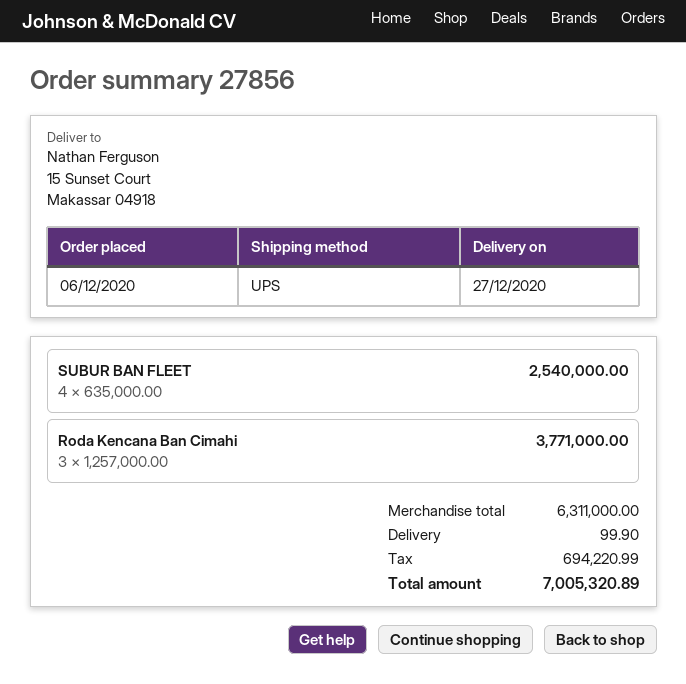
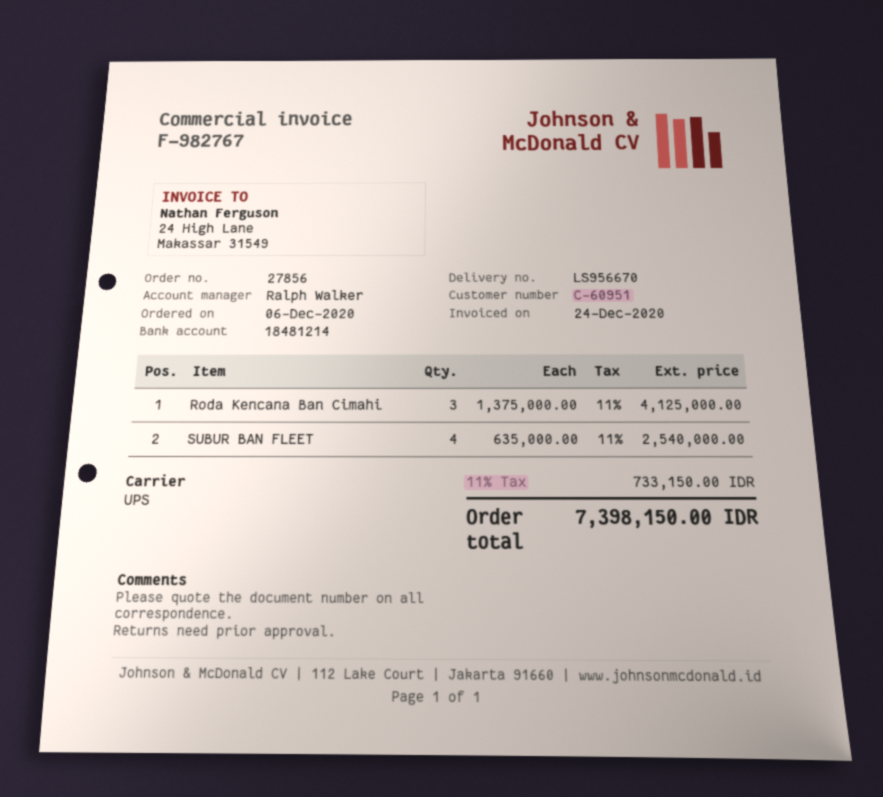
Roda Kencana Ban Cimahi: 3 x 1257000.00 = 3771000.00 -> 3 x 1375000.00 = 4125000.00
shipping: 99.90 -> none
tax: 694220.99 -> 733150.00
total: 7005320.89 -> 7398150.00

